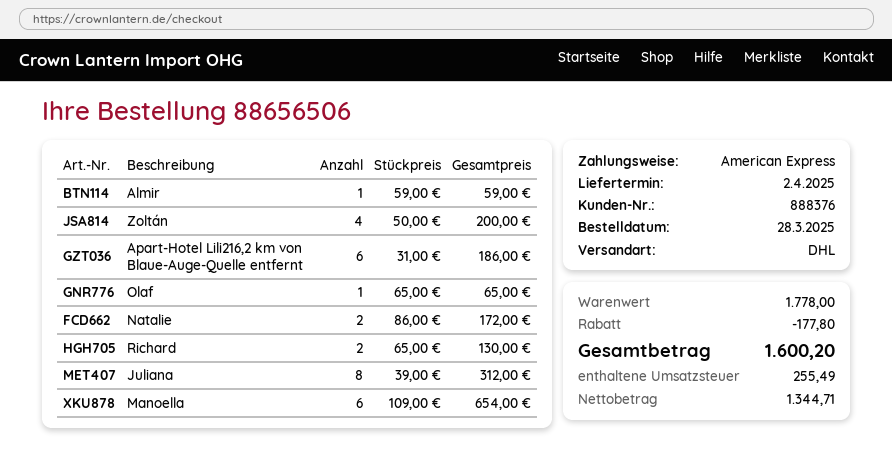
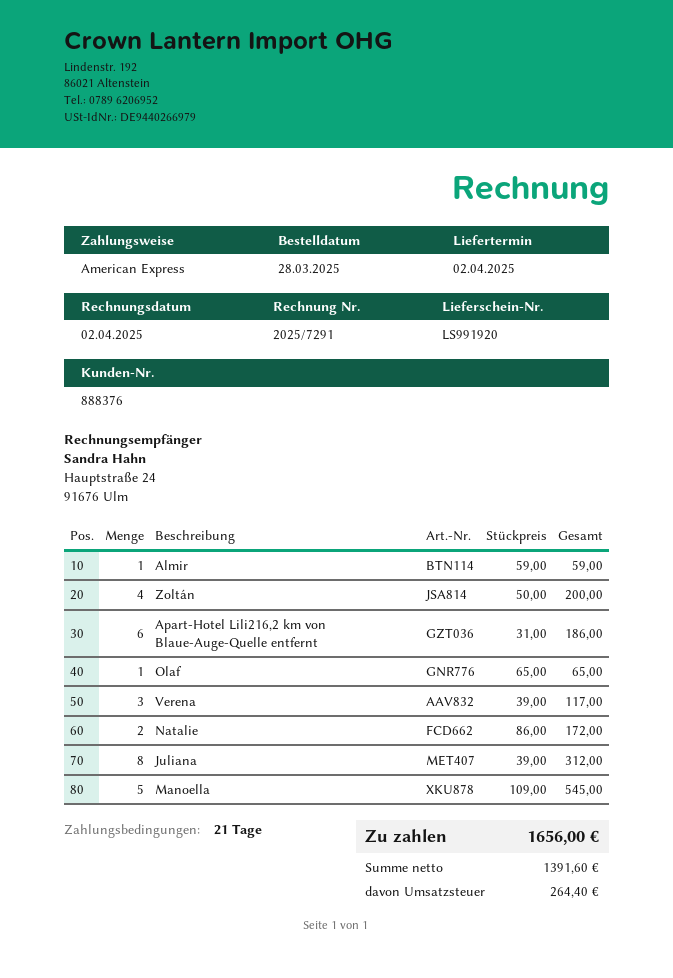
Richard: 2 x 65.00 = 130.00 -> none
Manoella: 6 x 109.00 = 654.00 -> 5 x 109.00 = 545.00
Verena: none -> 3 x 39.00 = 117.00
discount: 177.80 -> none
net: 1344.71 -> 1391.60
tax: 255.49 -> 264.40
total: 1600.20 -> 1656.00

